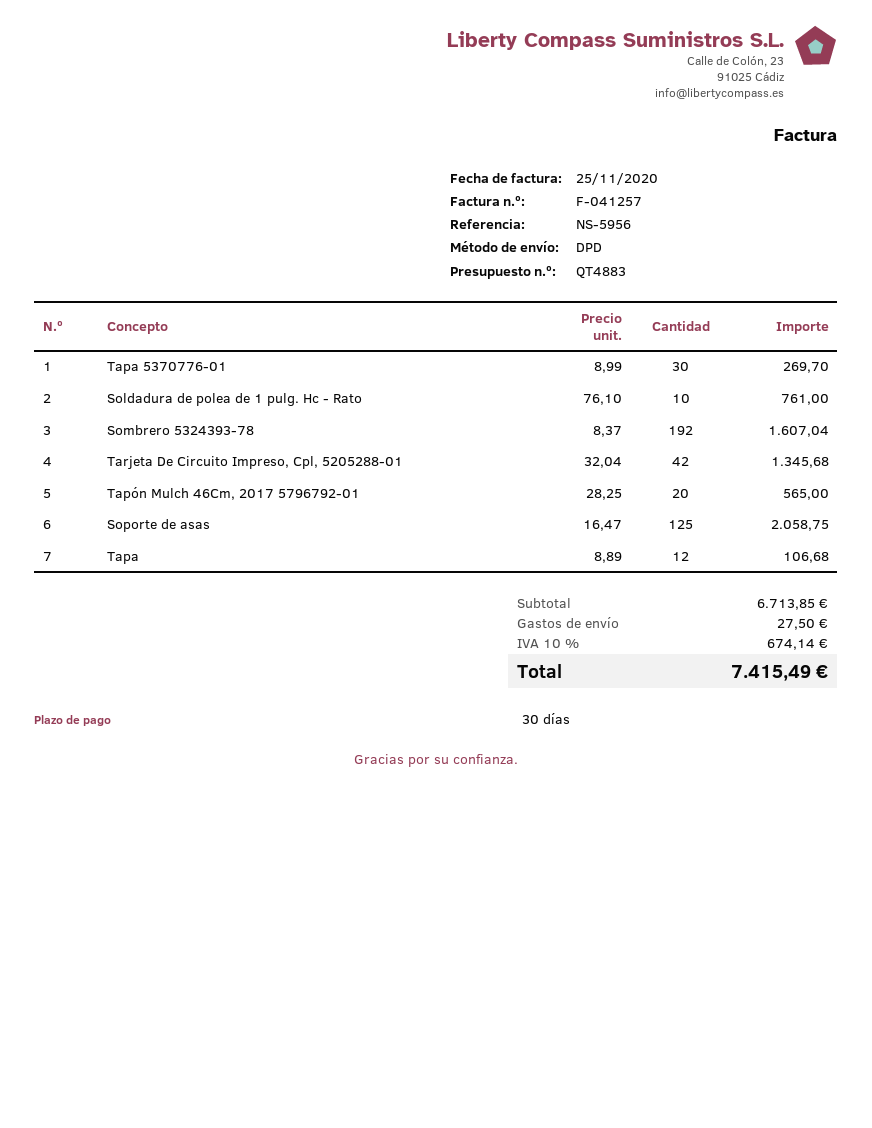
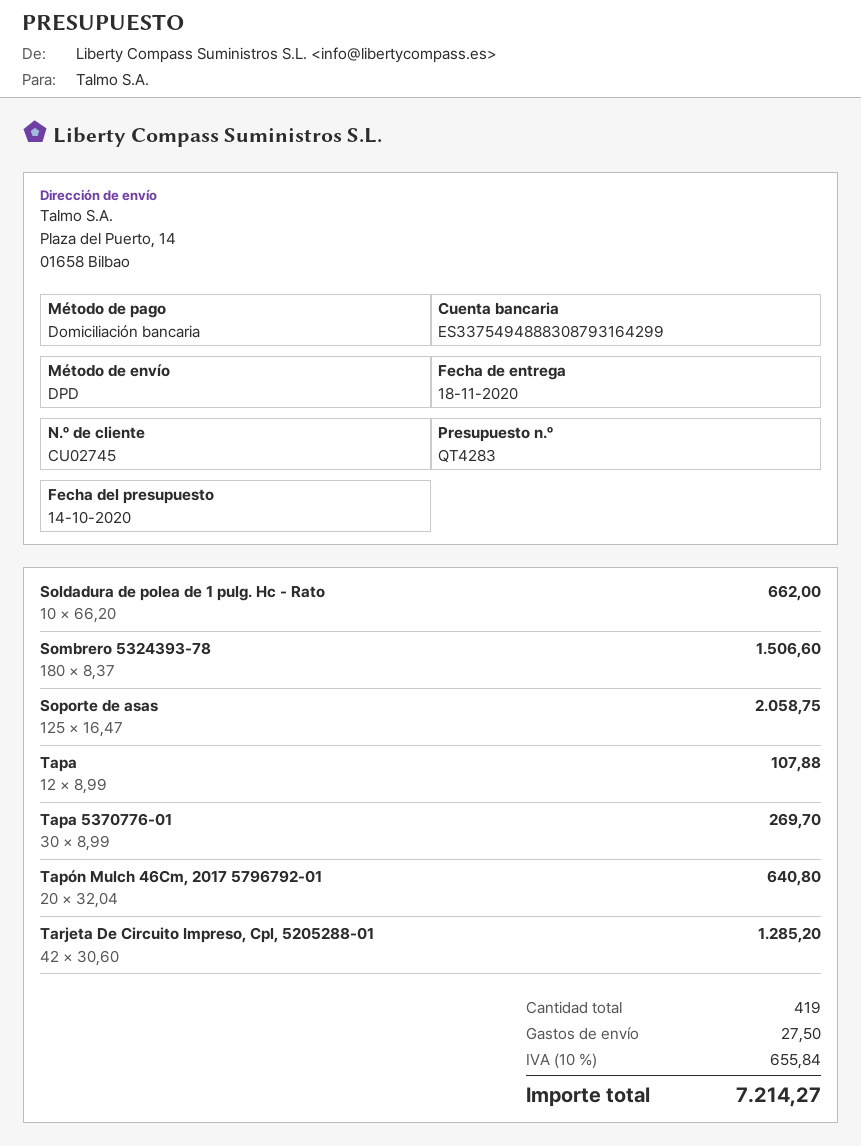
quote number: QT4883 -> QT4283
Soldadura de polea de 1 pulg. Hc - Rato: 10 x 76.10 = 761.00 -> 10 x 66.20 = 662.00
Sombrero 5324393-78: 192 x 8.37 = 1607.04 -> 180 x 8.37 = 1506.60
Tarjeta De Circuito Impreso, Cpl, 5205288-01: 42 x 32.04 = 1345.68 -> 42 x 30.60 = 1285.20
Tapón Mulch 46Cm, 2017 5796792-01: 20 x 28.25 = 565.00 -> 20 x 32.04 = 640.80
Tapa: 12 x 8.89 = 106.68 -> 12 x 8.99 = 107.88
tax: 10% = 674.14 -> 10% = 655.84
total: 7415.49 -> 7214.27

